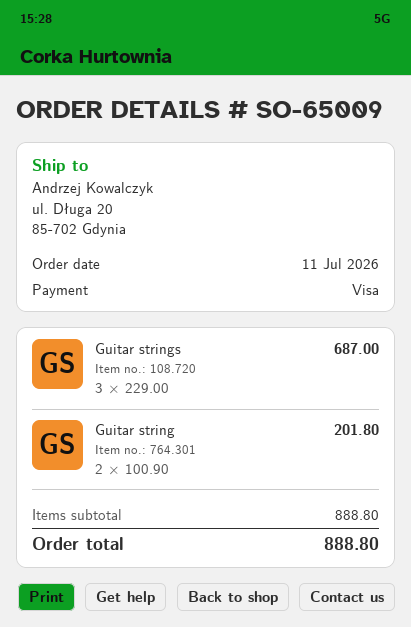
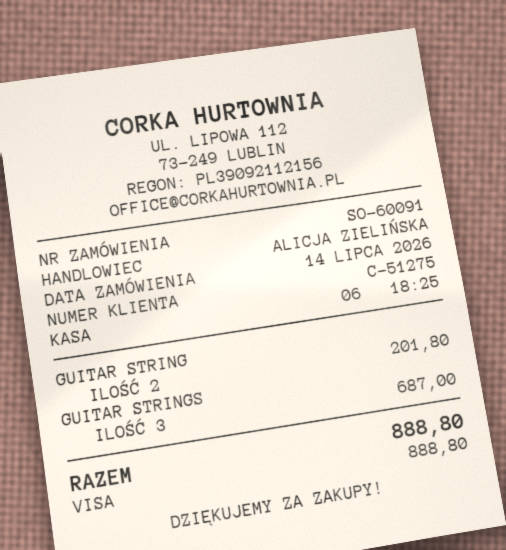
order number: SO-65009 -> SO-60091
order date: 2026-07-11 -> 2026-07-14

